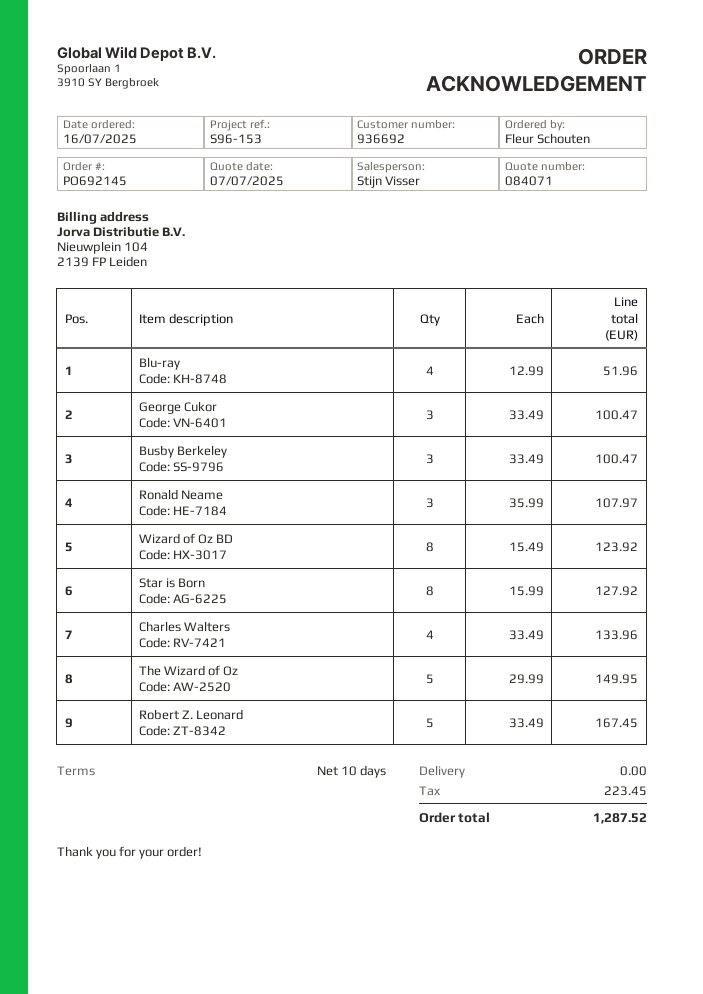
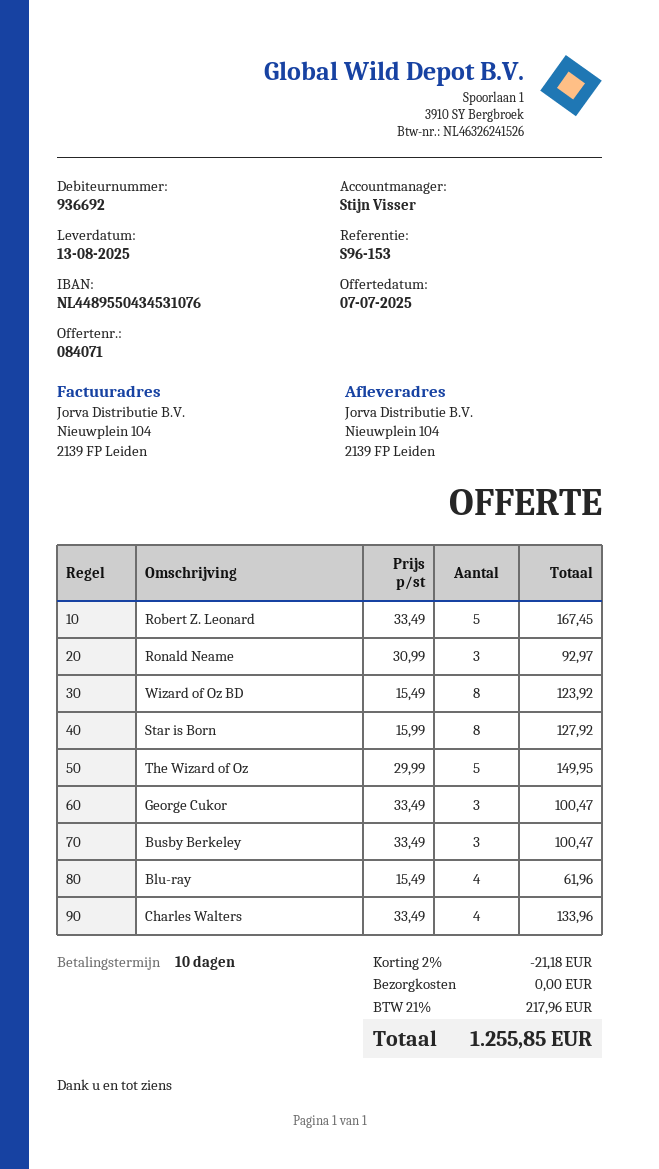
Blu-ray: 4 x 12.99 = 51.96 -> 4 x 15.49 = 61.96
Ronald Neame: 3 x 35.99 = 107.97 -> 3 x 30.99 = 92.97
discount: none -> 2% = 21.18
tax: 223.45 -> 217.96
total: 1287.52 -> 1255.85

